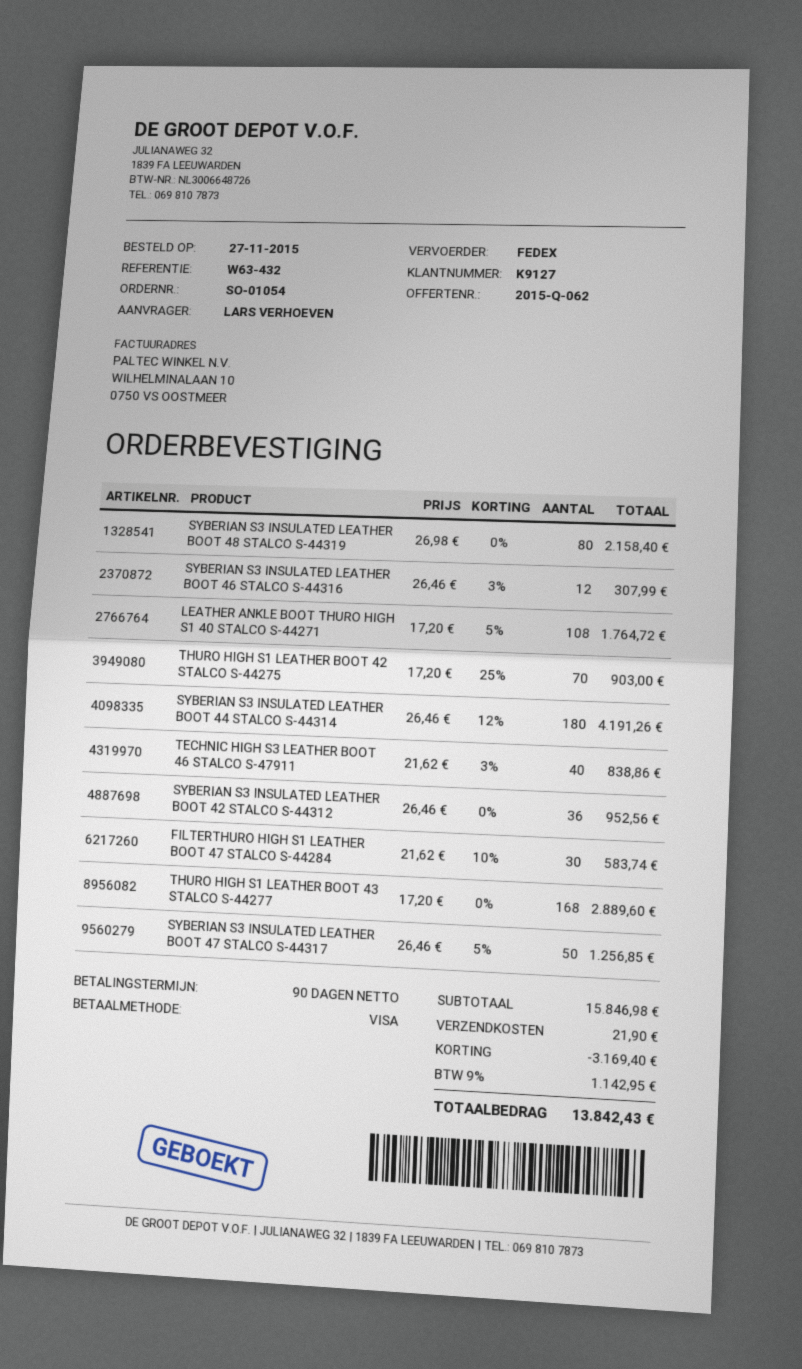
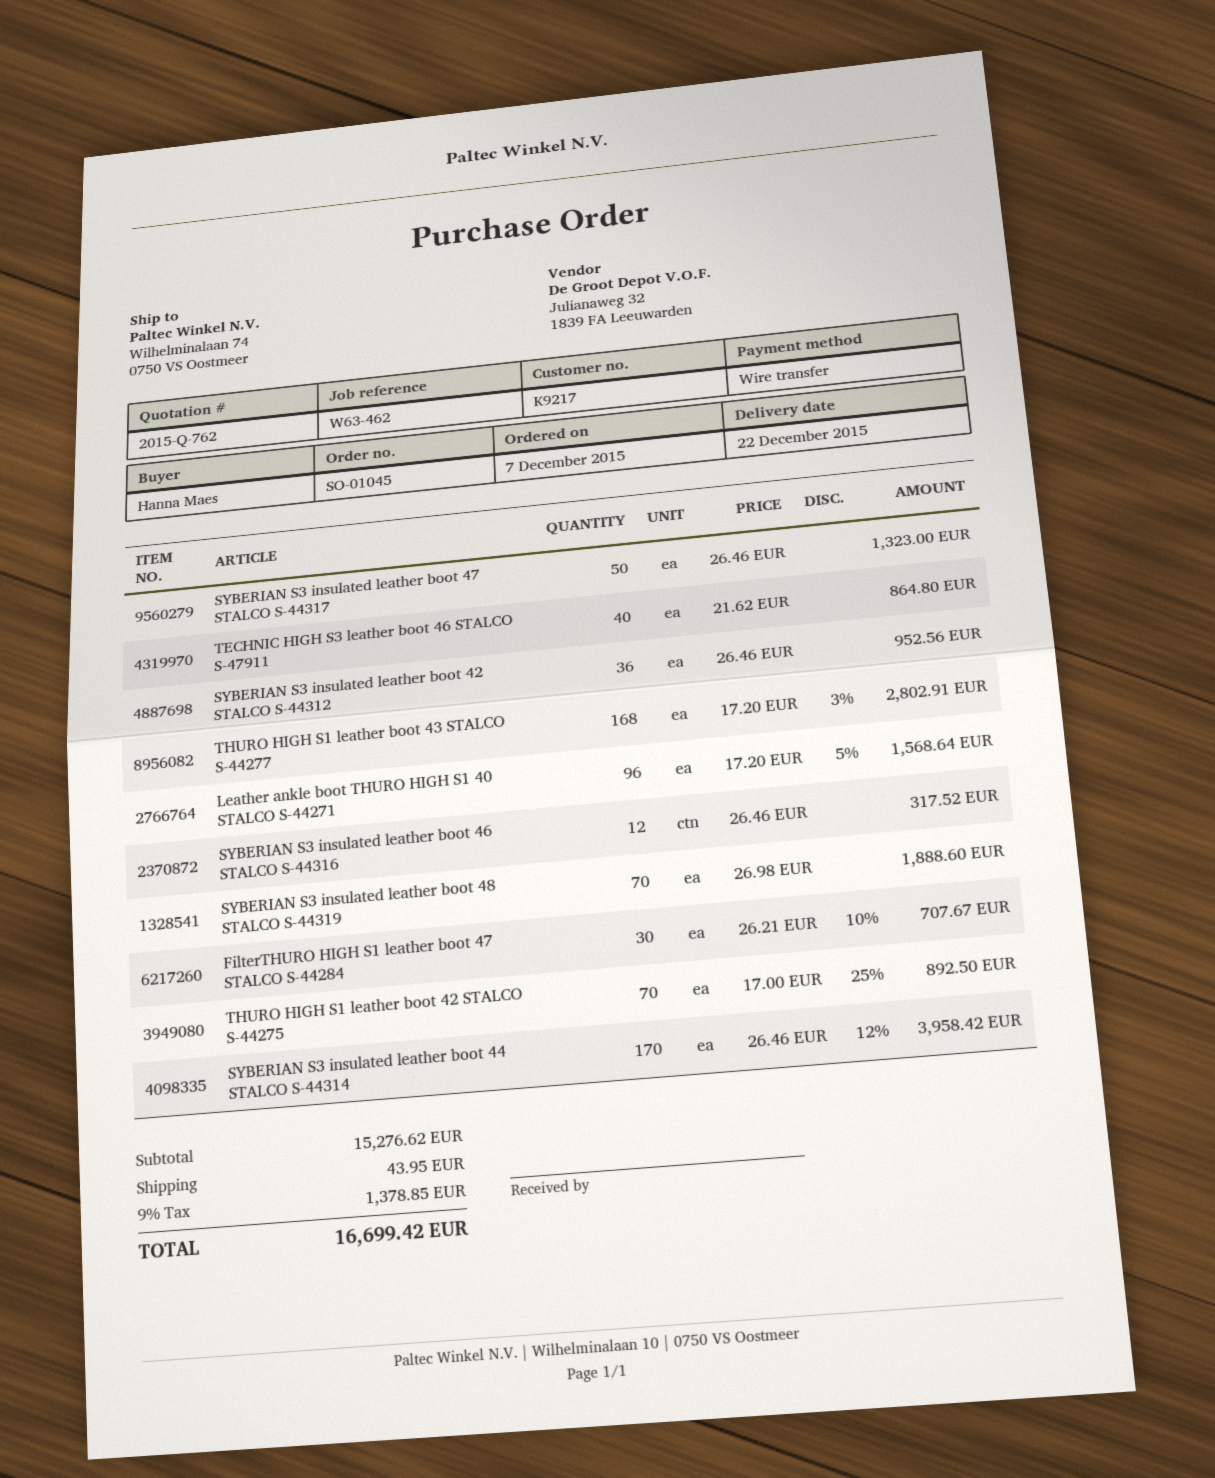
quote number: 2015-Q-062 -> 2015-Q-762
order number: SO-01054 -> SO-01045
order date: 2015-11-27 -> 2015-12-07
customer number: K9127 -> K9217
reference: W63-432 -> W63-462
ordered by: LARS VERHOEVEN -> Hanna Maes
payment method: Visa -> bank transfer
SYBERIAN S3 INSULATED LEATHER BOOT 48 STALCO S-44319: 80 x 26.98 = 2158.40 -> 70 x 26.98 = 1888.60
SYBERIAN S3 INSULATED LEATHER BOOT 46 STALCO S-44316: 12 x 26.46 - 3% = 307.99 -> 12 x 26.46 = 317.52
LEATHER ANKLE BOOT THURO HIGH S1 40 STALCO S-44271: 108 x 17.20 - 5% = 1764.72 -> 96 x 17.20 - 5% = 1568.64
THURO HIGH S1 LEATHER BOOT 42 STALCO S-44275: 70 x 17.20 - 25% = 903.00 -> 70 x 17.00 - 25% = 892.50
SYBERIAN S3 INSULATED LEATHER BOOT 44 STALCO S-44314: 180 x 26.46 - 12% = 4191.26 -> 170 x 26.46 - 12% = 3958.42
TECHNIC HIGH S3 LEATHER BOOT 46 STALCO S-47911: 40 x 21.62 - 3% = 838.86 -> 40 x 21.62 = 864.80
FILTERTHURO HIGH S1 LEATHER BOOT 47 STALCO S-44284: 30 x 21.62 - 10% = 583.74 -> 30 x 26.21 - 10% = 707.67
THURO HIGH S1 LEATHER BOOT 43 STALCO S-44277: 168 x 17.20 = 2889.60 -> 168 x 17.20 - 3% = 2802.91
SYBERIAN S3 INSULATED LEATHER BOOT 47 STALCO S-44317: 50 x 26.46 - 5% = 1256.85 -> 50 x 26.46 = 1323.00
subtotal: 15846.98 -> 15276.62
discount: 3169.40 -> none
shipping: 21.90 -> 43.95
tax: 9% = 1142.95 -> 9% = 1378.85
total: 13842.43 -> 16699.42

